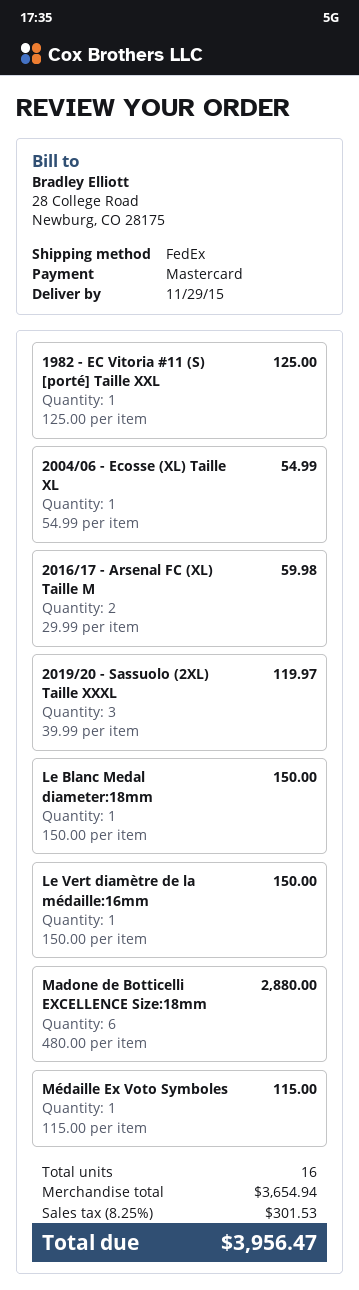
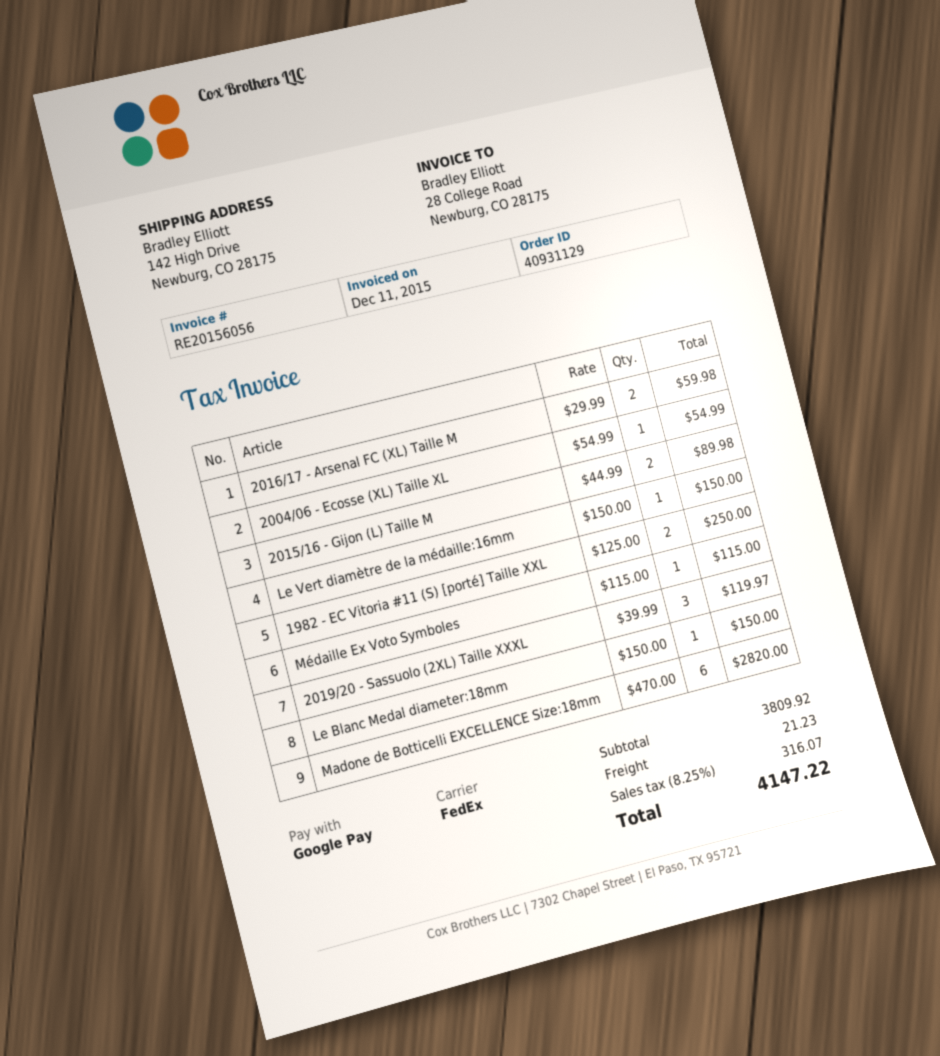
payment method: Mastercard -> Google Pay
1982 - EC Vitoria #11 (S) [porté] Taille XXL: 1 x 125.00 = 125.00 -> 2 x 125.00 = 250.00
Madone de Botticelli EXCELLENCE Size:18mm: 6 x 480.00 = 2880.00 -> 6 x 470.00 = 2820.00
2015/16 - Gijon (L) Taille M: none -> 2 x 44.99 = 89.98
subtotal: 3654.94 -> 3809.92
shipping: none -> 21.23
tax: 8.25% = 301.53 -> 8.25% = 316.07
total: 3956.47 -> 4147.22

